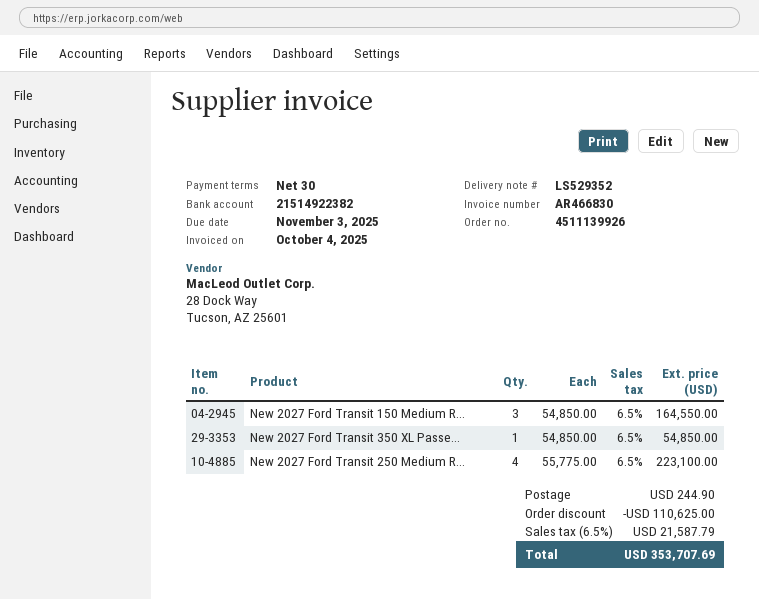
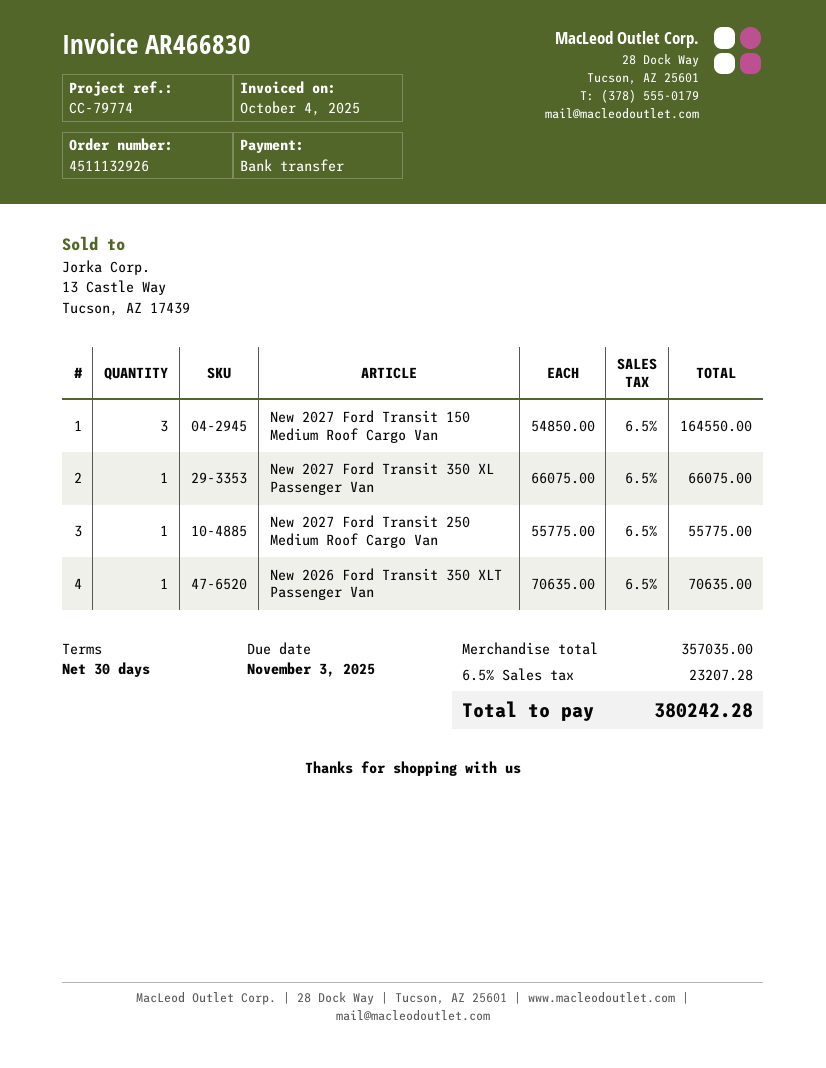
order number: 4511139926 -> 4511132926
New 2027 Ford Transit 350 XL Passe...: 1 x 54850.00 = 54850.00 -> 1 x 66075.00 = 66075.00
New 2027 Ford Transit 250 Medium R...: 4 x 55775.00 = 223100.00 -> 1 x 55775.00 = 55775.00
New 2026 Ford Transit 350 XLT Passenger Van: none -> 1 x 70635.00 = 70635.00
discount: 110625.00 -> none
shipping: 244.90 -> none
tax: 6.5% = 21587.79 -> 6.5% = 23207.28
total: 353707.69 -> 380242.28

